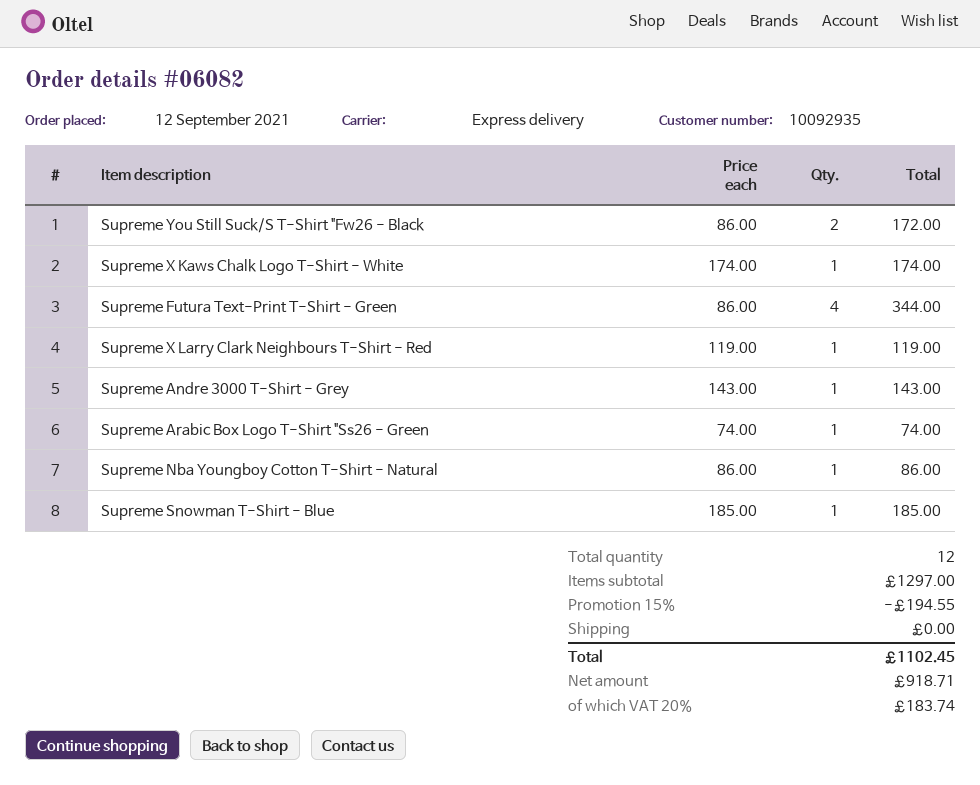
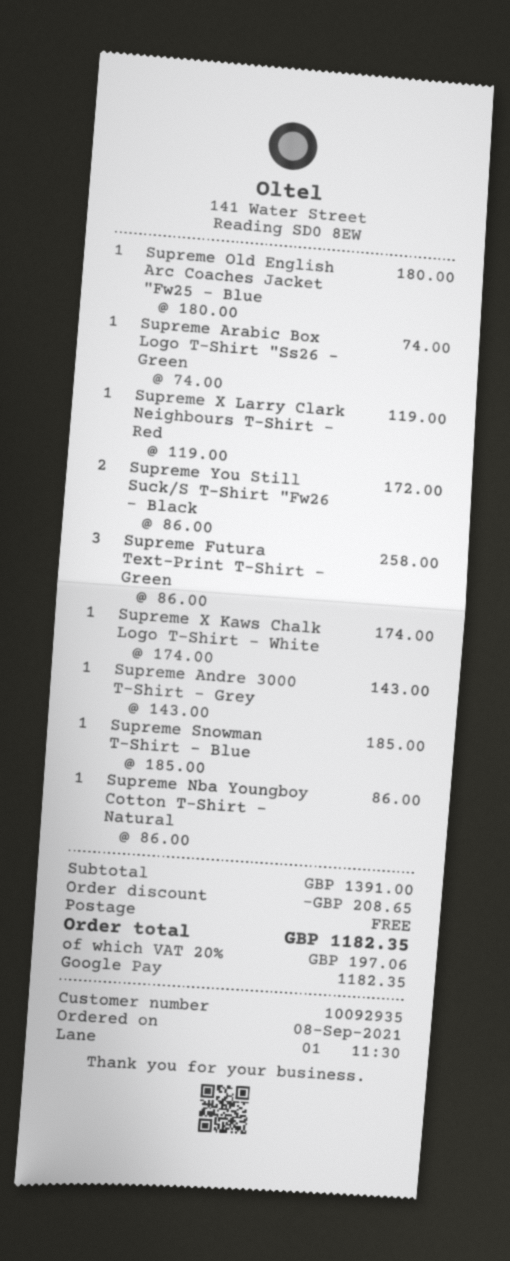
order date: 2021-09-12 -> 2021-09-08
Supreme Futura Text-Print T-Shirt - Green: 4 x 86.00 = 344.00 -> 3 x 86.00 = 258.00
Supreme Old English Arc Coaches Jacket "Fw25 - Blue: none -> 1 x 180.00 = 180.00
subtotal: 1297.00 -> 1391.00
discount: 194.55 -> 208.65
tax: 20% = 183.74 -> 20% = 197.06
total: 1102.45 -> 1182.35

